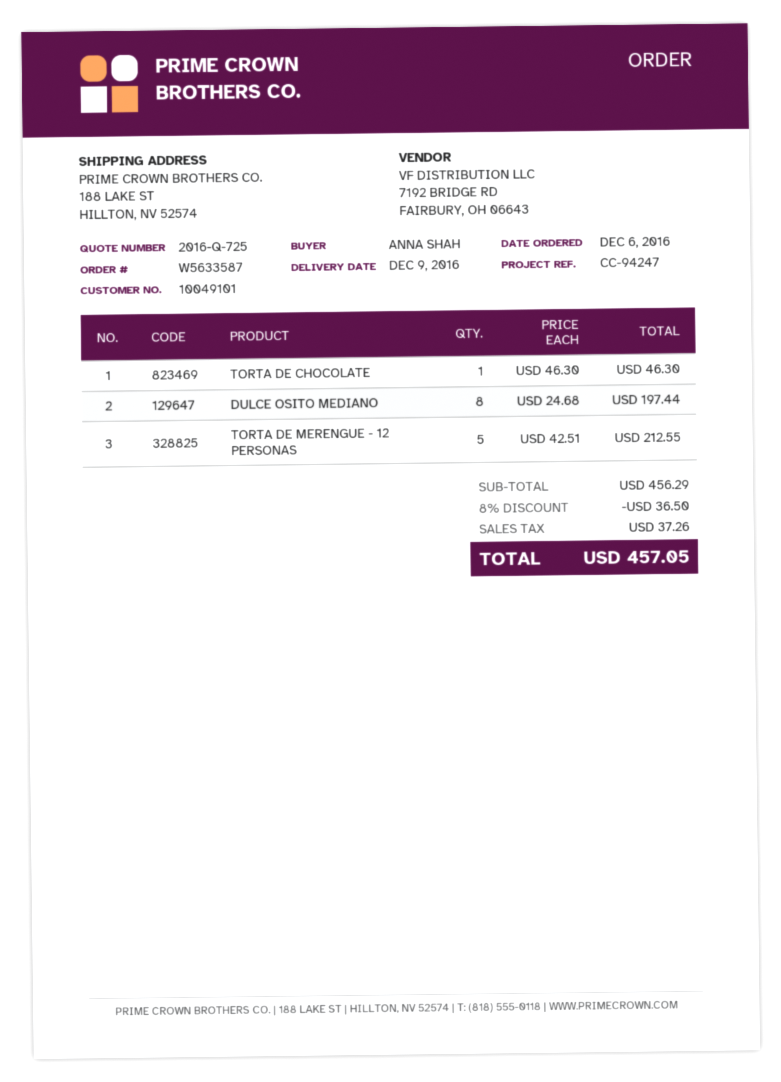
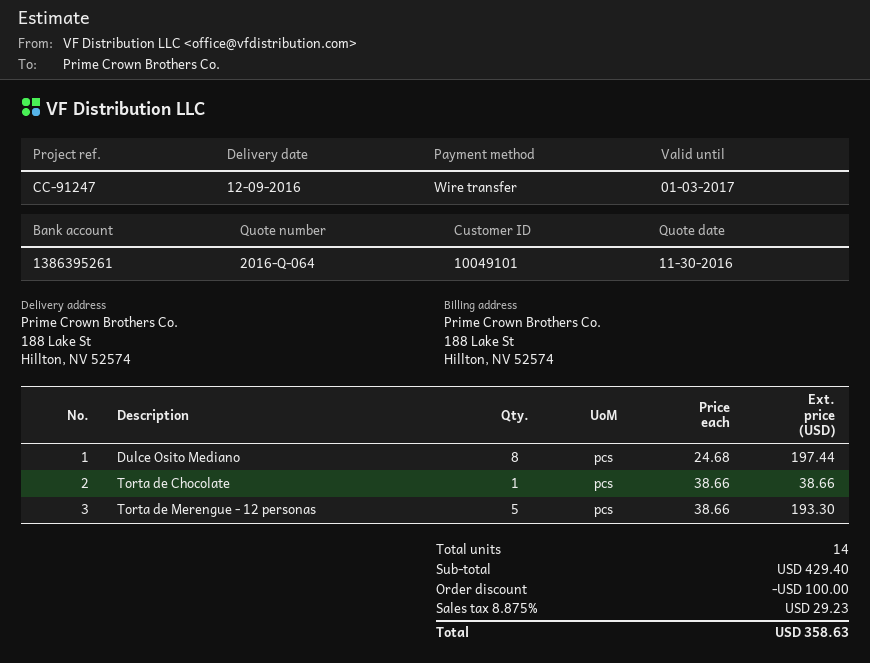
quote number: 2016-Q-725 -> 2016-Q-064
reference: CC-94247 -> CC-91247
TORTA DE CHOCOLATE: 1 x 46.30 = 46.30 -> 1 x 38.66 = 38.66
TORTA DE MERENGUE - 12 PERSONAS: 5 x 42.51 = 212.55 -> 5 x 38.66 = 193.30
subtotal: 456.29 -> 429.40
discount: 36.50 -> 100.00
tax: 37.26 -> 29.23
total: 457.05 -> 358.63

